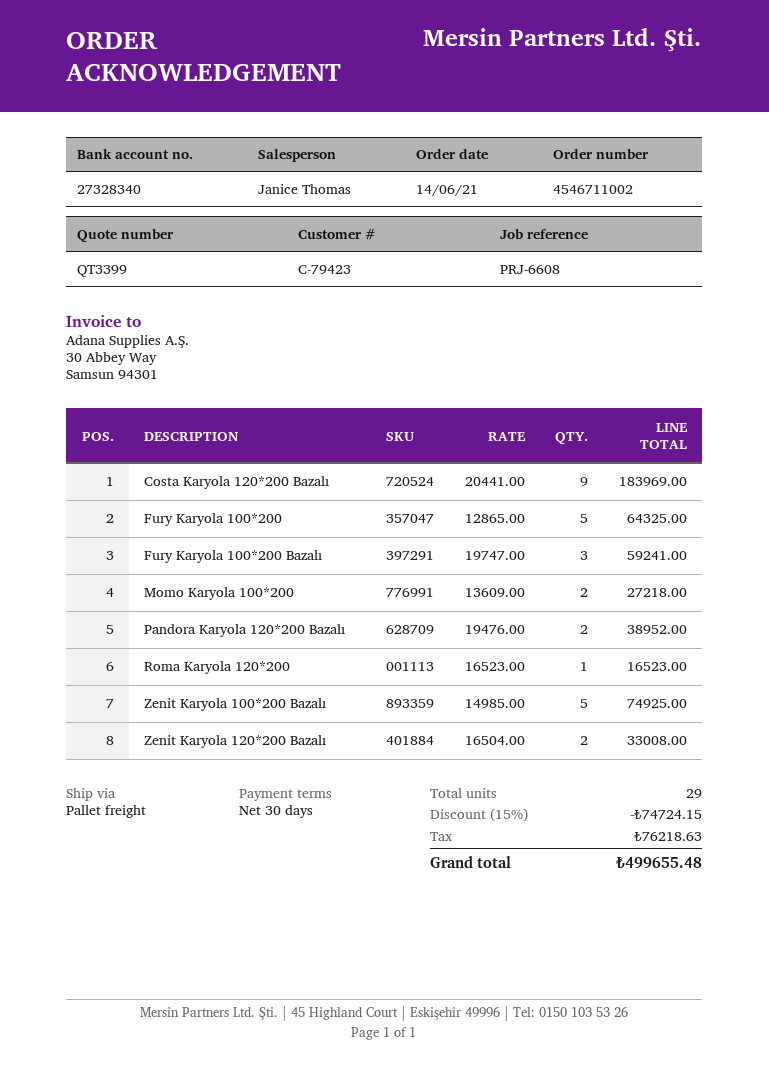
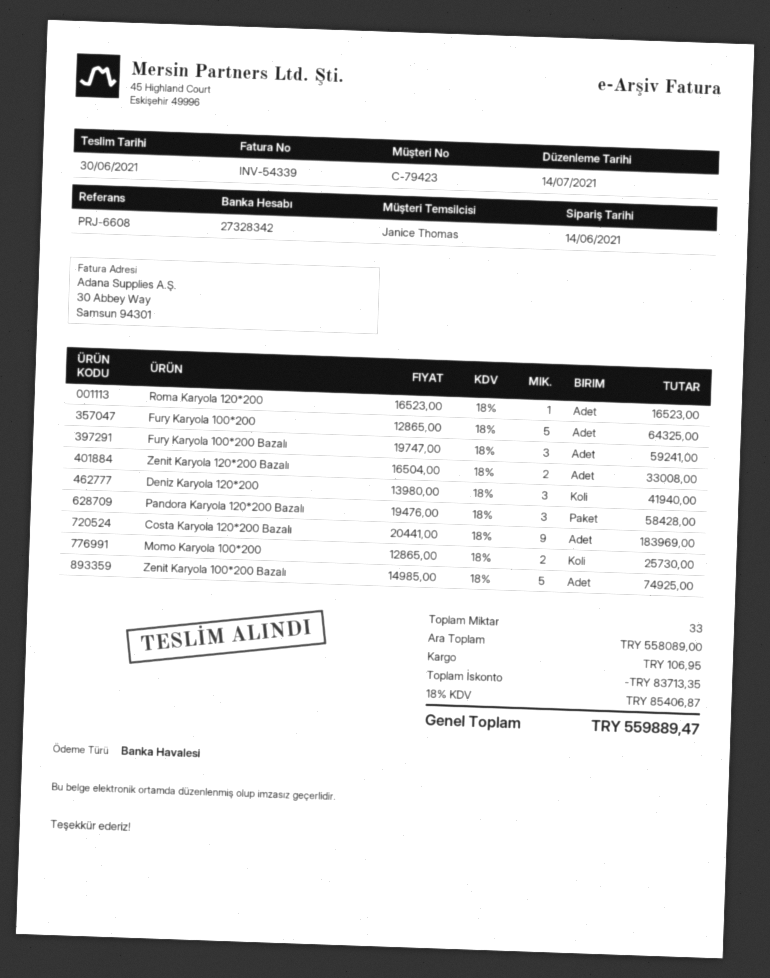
bank account: 27328340 -> 27328342
Momo Karyola 100*200: 2 x 13609.00 = 27218.00 -> 2 x 12865.00 = 25730.00
Pandora Karyola 120*200 Bazalı: 2 x 19476.00 = 38952.00 -> 3 x 19476.00 = 58428.00
Deniz Karyola 120*200: none -> 3 x 13980.00 = 41940.00
total quantity: 29 -> 33
discount: 74724.15 -> 83713.35
shipping: none -> 106.95
tax: 76218.63 -> 85406.87
total: 499655.48 -> 559889.47

